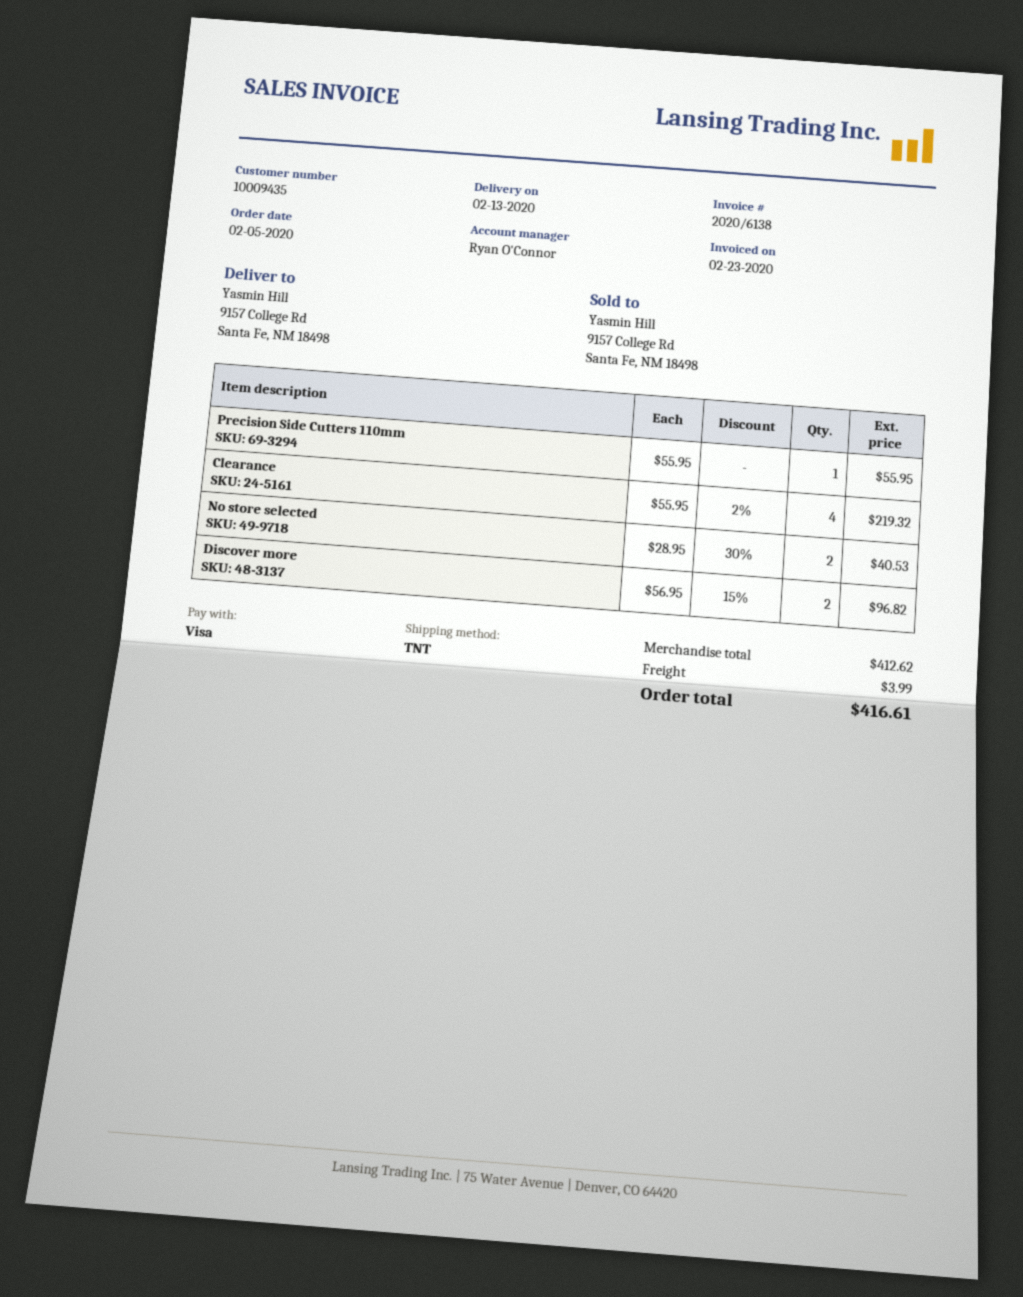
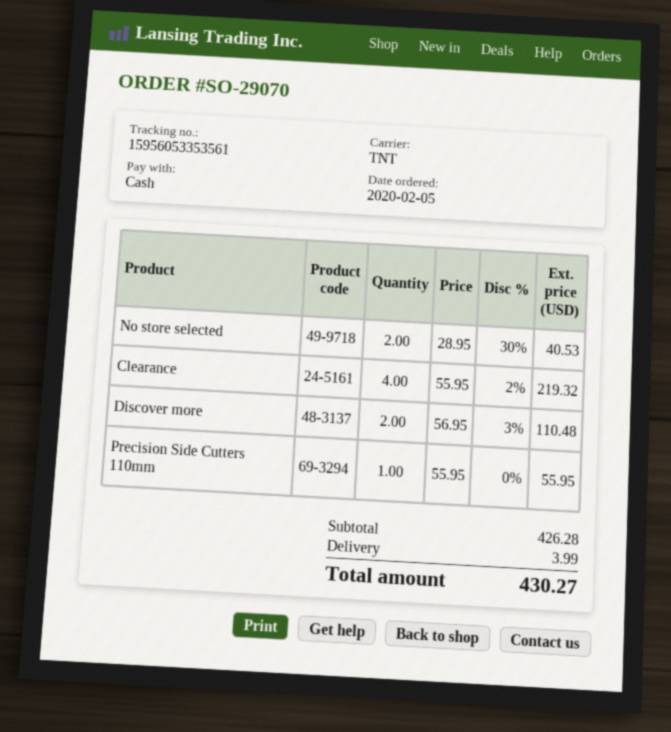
payment method: Visa -> cash
Discover more: 2 x 56.95 - 15% = 96.82 -> 2 x 56.95 - 3% = 110.48
subtotal: 412.62 -> 426.28
total: 416.61 -> 430.27

